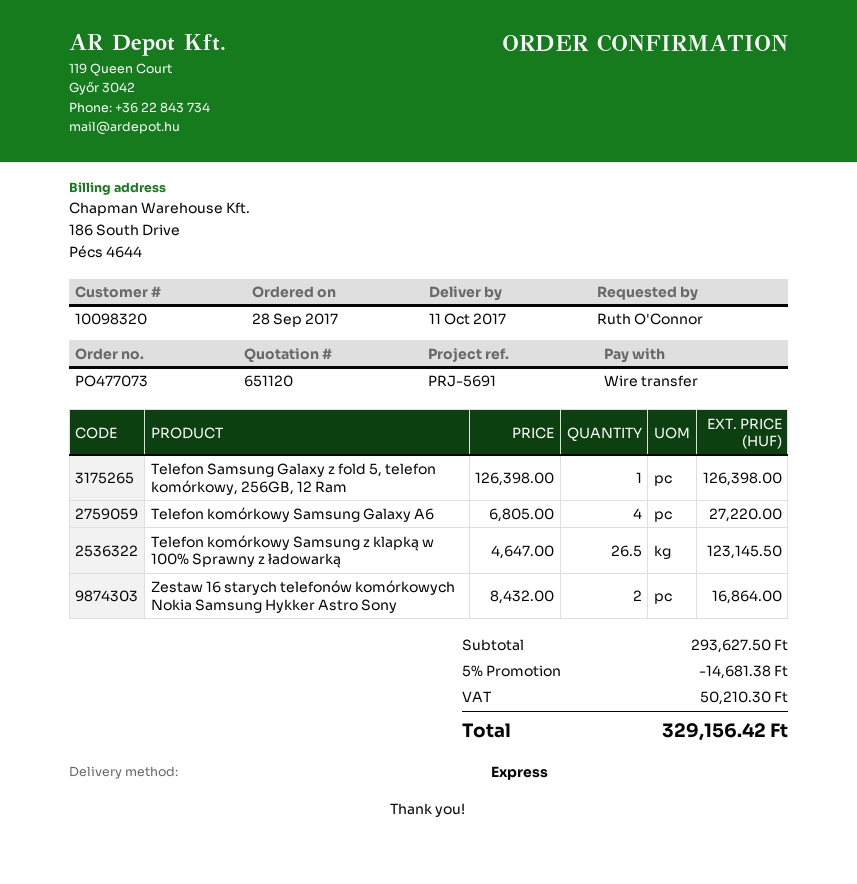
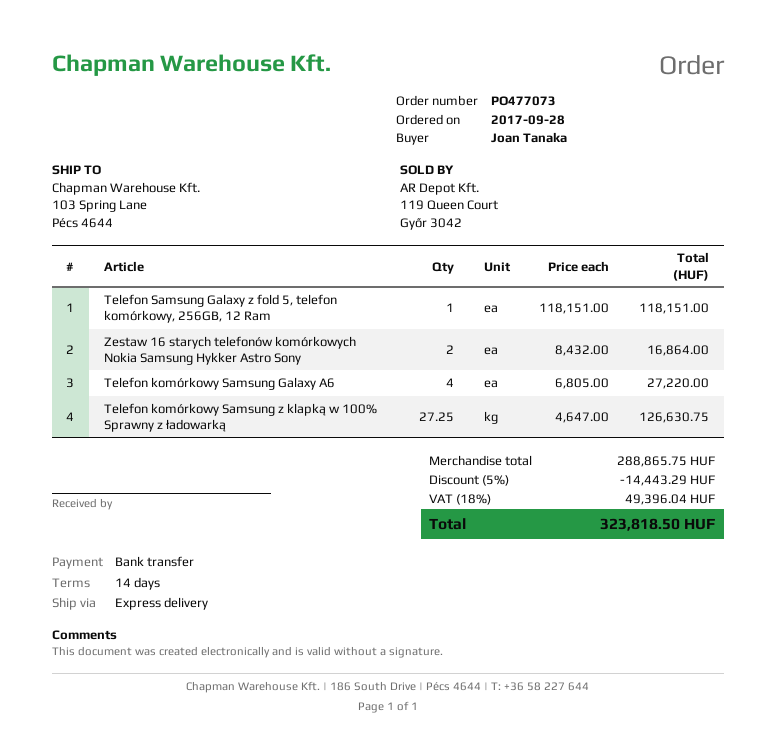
ordered by: Ruth O'Connor -> Joan Tanaka
Telefon Samsung Galaxy z fold 5, telefon komórkowy, 256GB, 12 Ram: 1 x 126398.00 = 126398.00 -> 1 x 118151.00 = 118151.00
Telefon komórkowy Samsung z klapką w 100% Sprawny z ładowarką: 26.5 x 4647.00 = 123145.50 -> 27.25 x 4647.00 = 126630.75
subtotal: 293627.50 -> 288865.75
discount: 5% = 14681.38 -> 5% = 14443.29
tax: 50210.30 -> 49396.04
total: 329156.42 -> 323818.50

